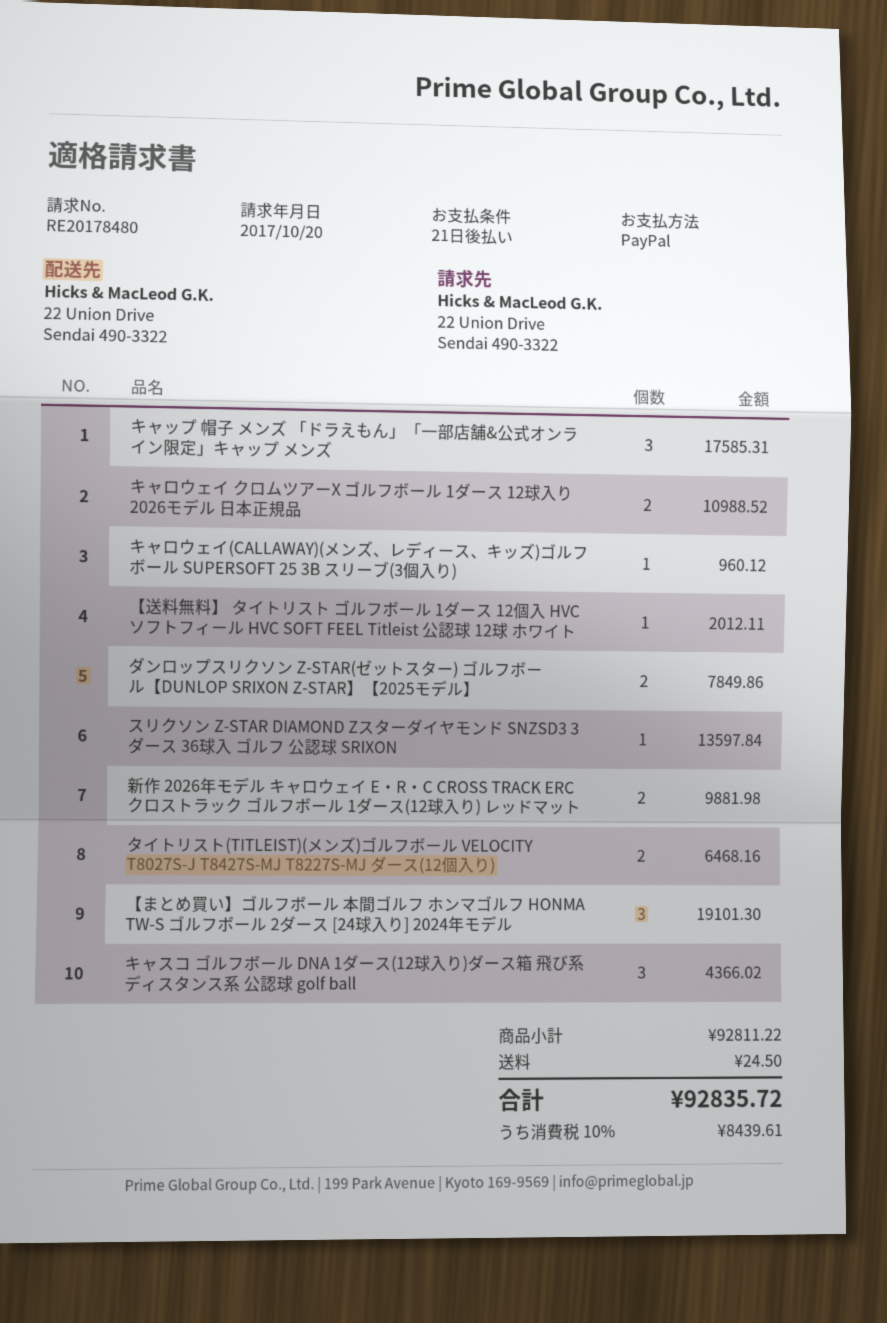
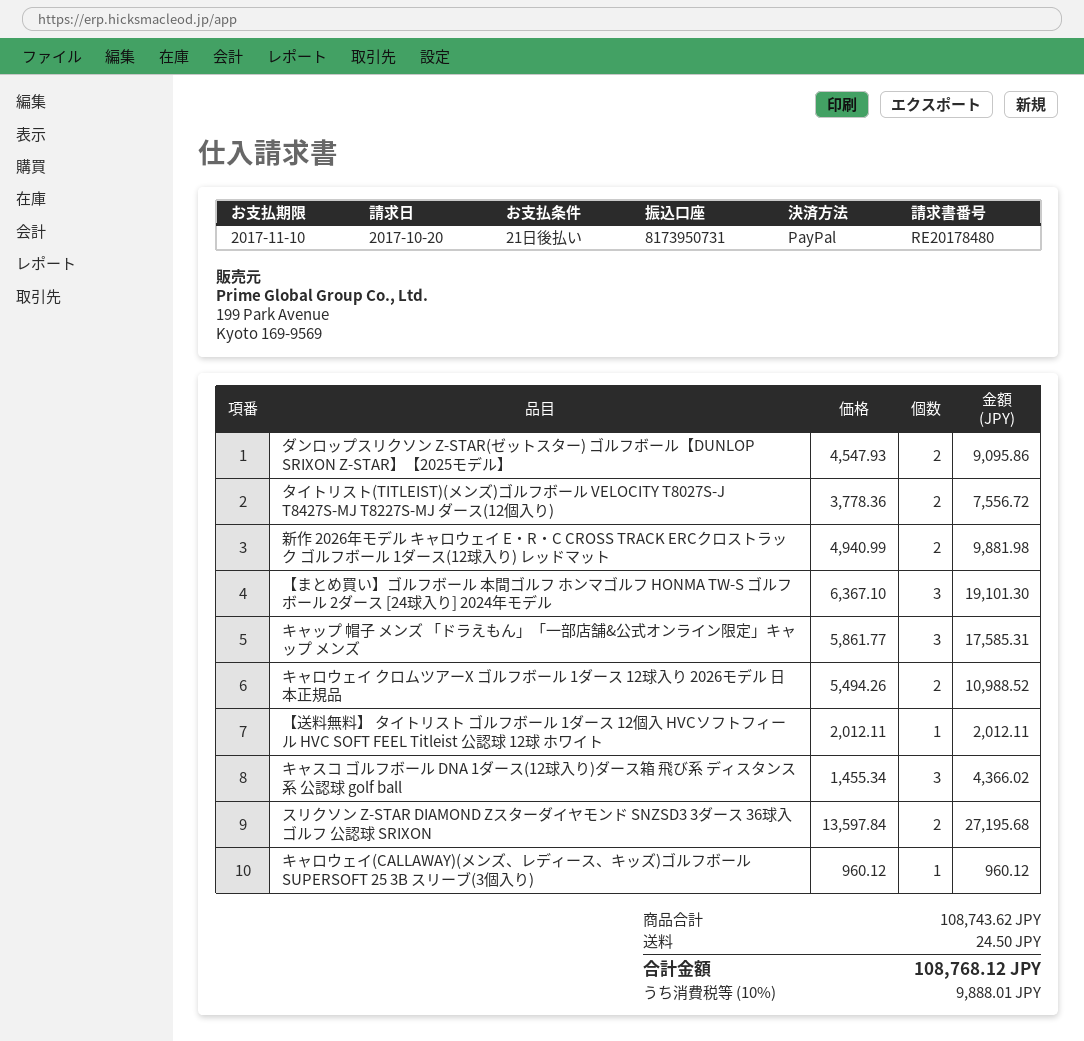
ダンロップスリクソン Z-STAR(ゼットスター) ゴルフボール【DUNLOP SRIXON Z-STAR】【2025モデル】: 2 for 7849.86 -> 2 for 9095.86
スリクソン Z-STAR DIAMOND Zスターダイヤモンド SNZSD3 3ダース 36球入 ゴルフ 公認球 SRIXON: 1 for 13597.84 -> 2 for 27195.68
タイトリスト(TITLEIST)(メンズ)ゴルフボール VELOCITY T8027S-J T8427S-MJ T8227S-MJ ダース(12個入り): 2 for 6468.16 -> 2 for 7556.72
subtotal: 92811.22 -> 108743.62
tax: 10% = 8439.61 -> 10% = 9888.01
total: 92835.72 -> 108768.12

